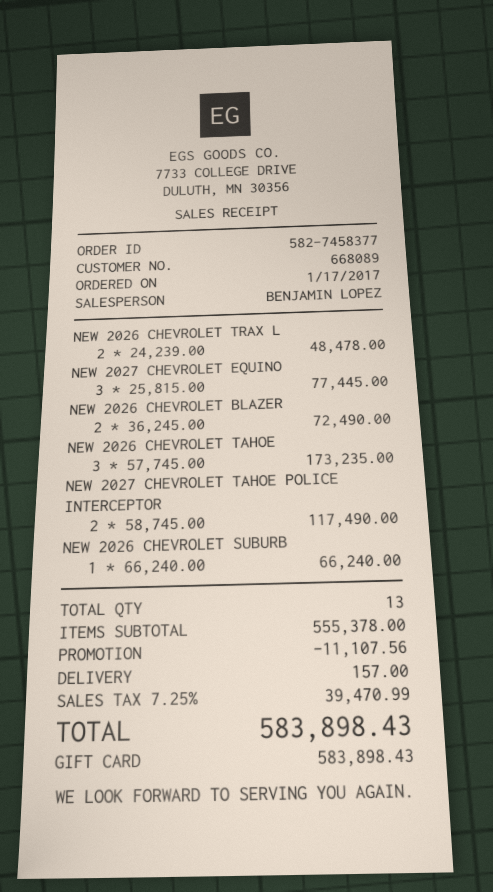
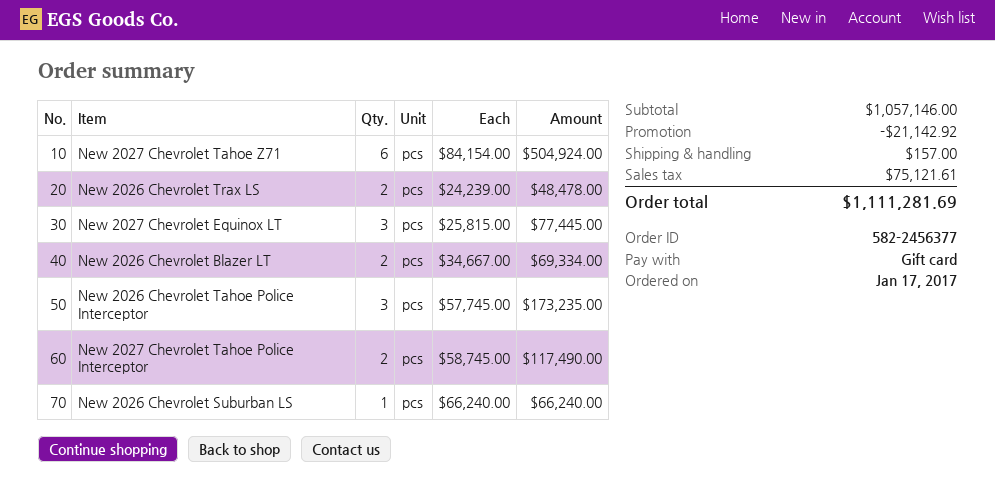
order number: 582-7458377 -> 582-2456377
NEW 2026 CHEVROLET BLAZER: 2 x 36245.00 = 72490.00 -> 2 x 34667.00 = 69334.00
New 2027 Chevrolet Tahoe Z71: none -> 6 x 84154.00 = 504924.00
subtotal: 555378.00 -> 1057146.00
discount: 11107.56 -> 21142.92
tax: 39470.99 -> 75121.61
total: 583898.43 -> 1111281.69

